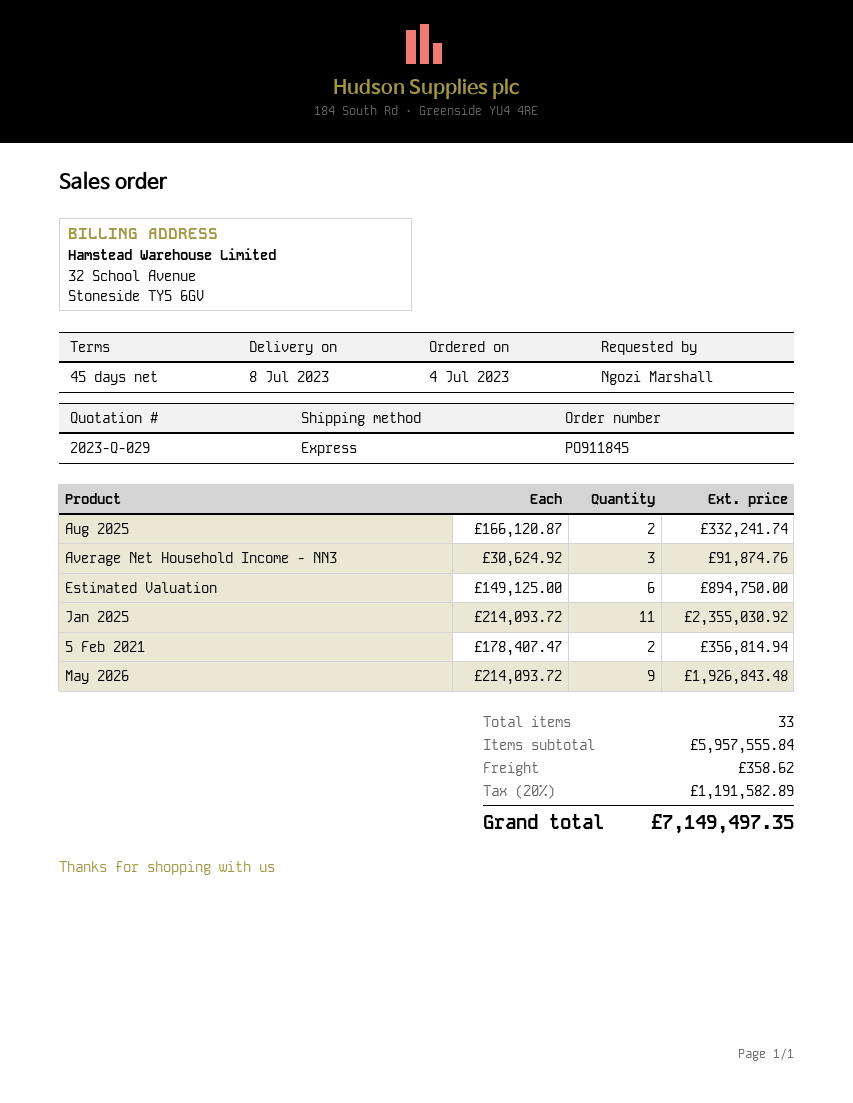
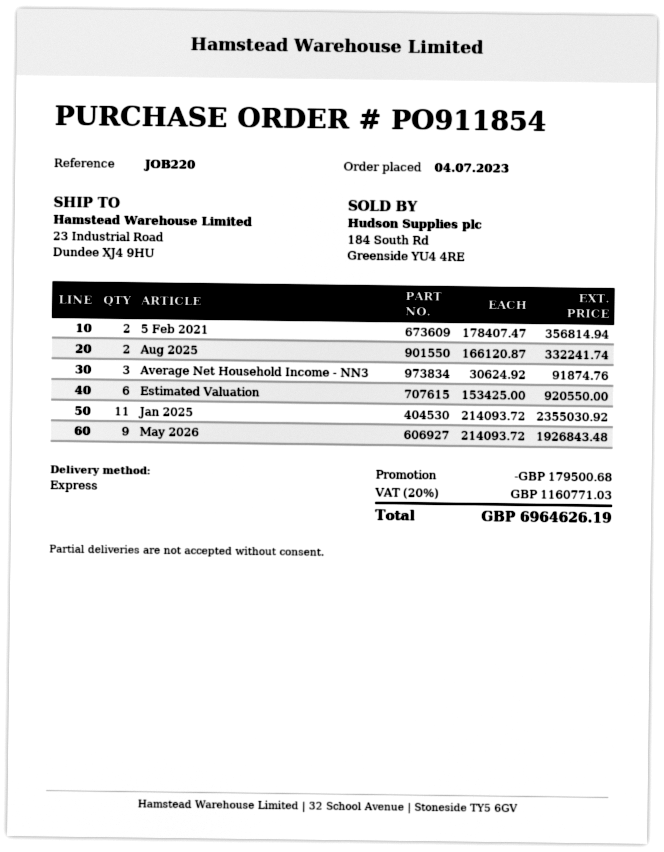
order number: PO911845 -> PO911854
Estimated Valuation: 6 x 149125.00 = 894750.00 -> 6 x 153425.00 = 920550.00
discount: none -> 179500.68
shipping: 358.62 -> none
tax: 20% = 1191582.89 -> 20% = 1160771.03
total: 7149497.35 -> 6964626.19

